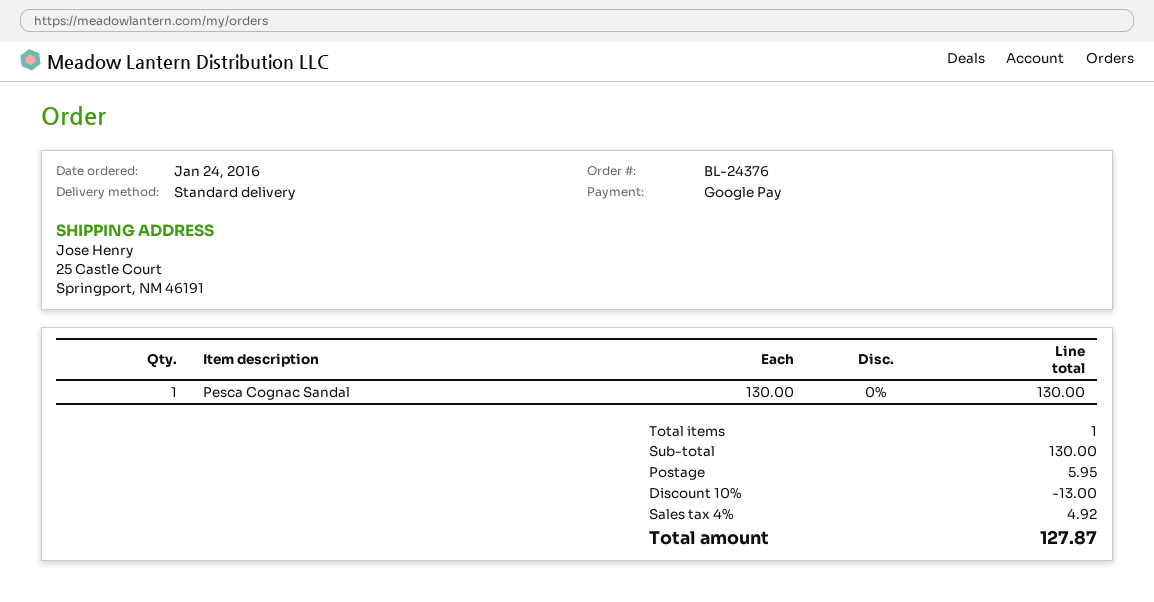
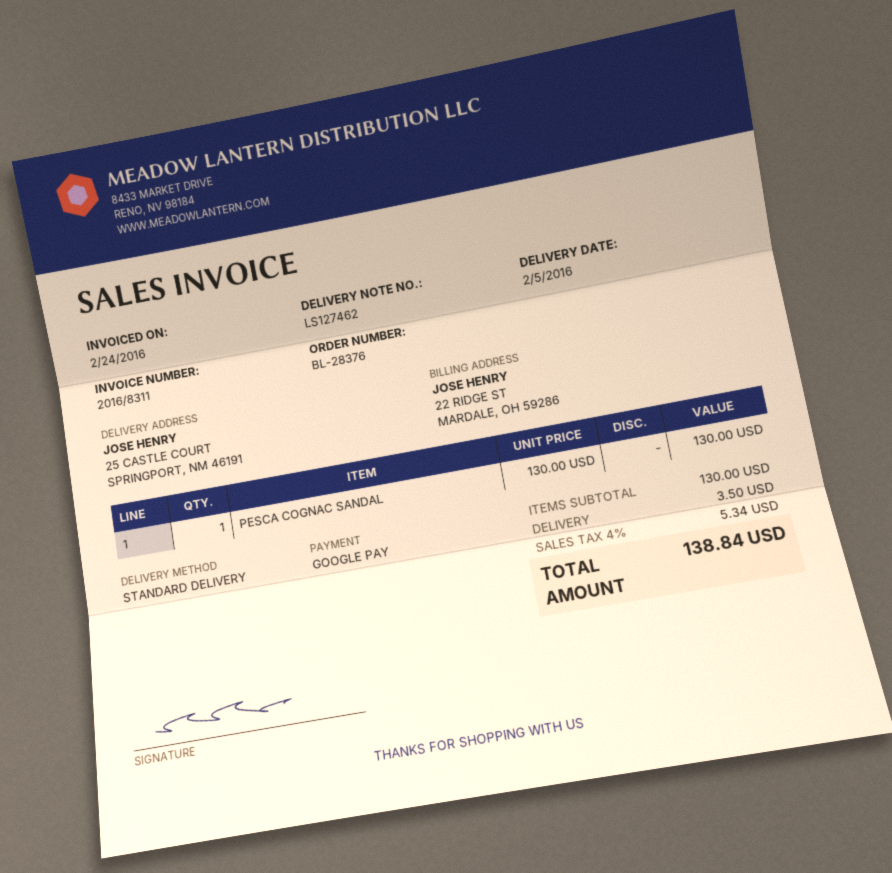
order number: BL-24376 -> BL-28376
discount: 10% = 13.00 -> none
shipping: 5.95 -> 3.50
tax: 4% = 4.92 -> 4% = 5.34
total: 127.87 -> 138.84

